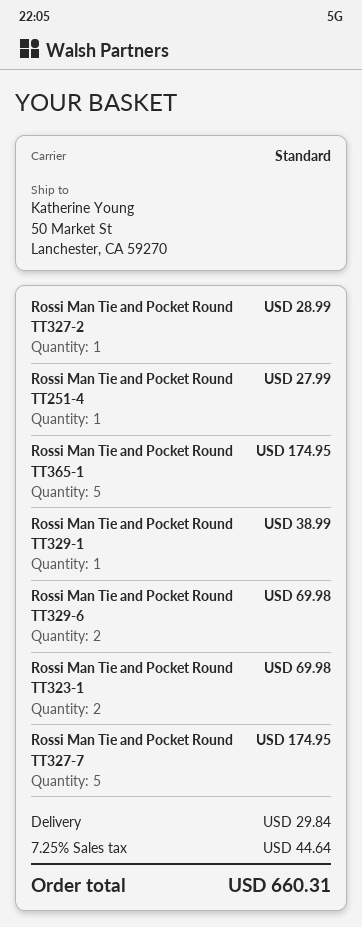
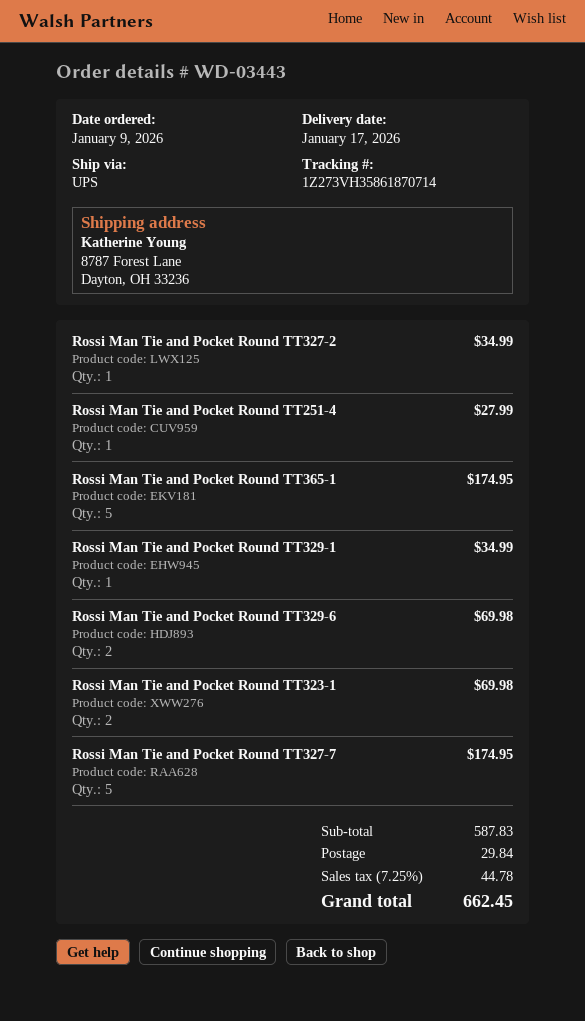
shipping method: standard -> UPS
ship to: 50 Market St, Lanchester, CA 59270 -> 8787 Forest Lane, Dayton, OH 33236
Rossi Man Tie and Pocket Round TT327-2: 1 for 28.99 -> 1 for 34.99
Rossi Man Tie and Pocket Round TT329-1: 1 for 38.99 -> 1 for 34.99
tax: 7.25% = 44.64 -> 7.25% = 44.78
total: 660.31 -> 662.45

